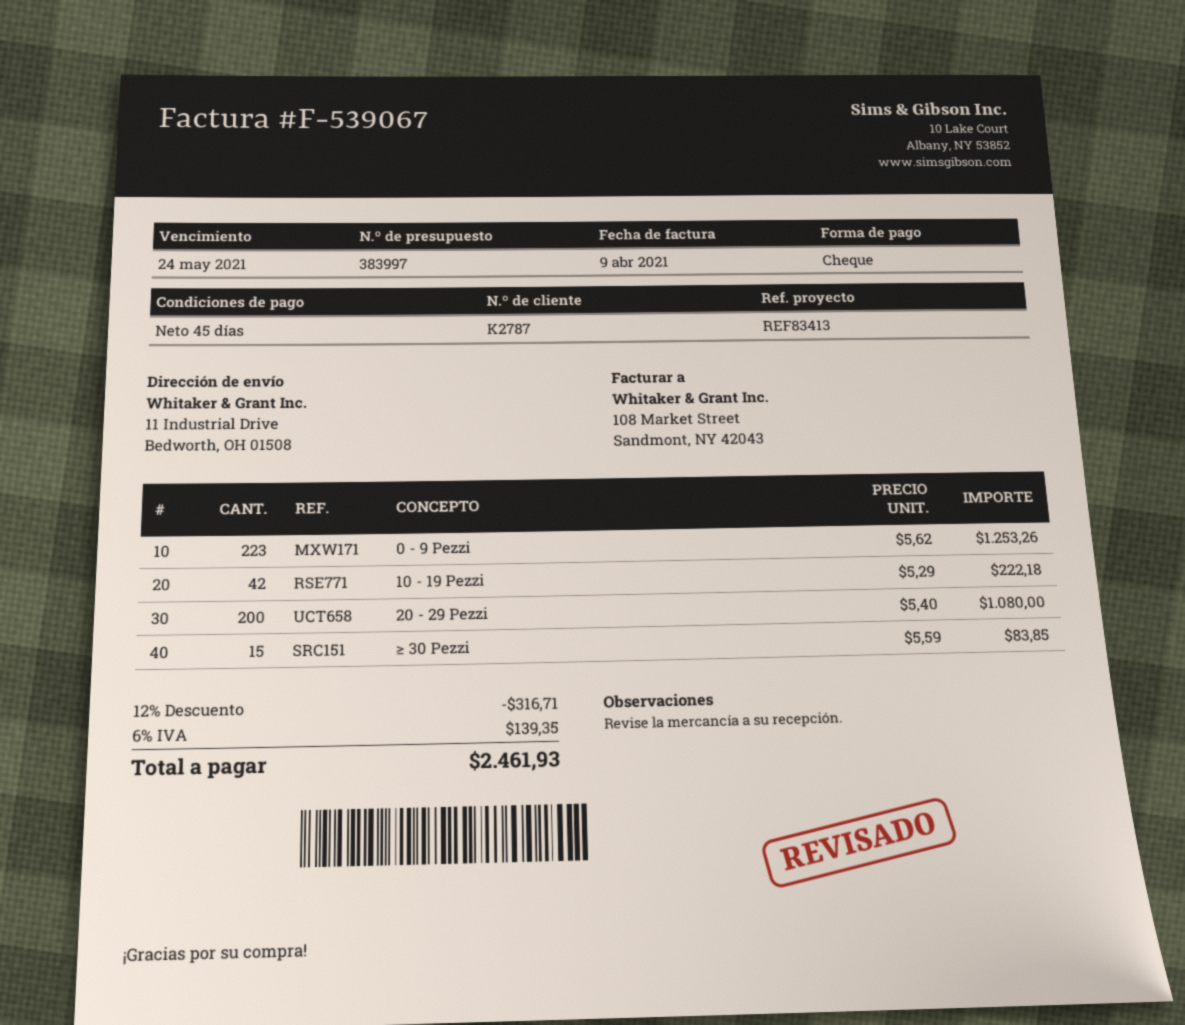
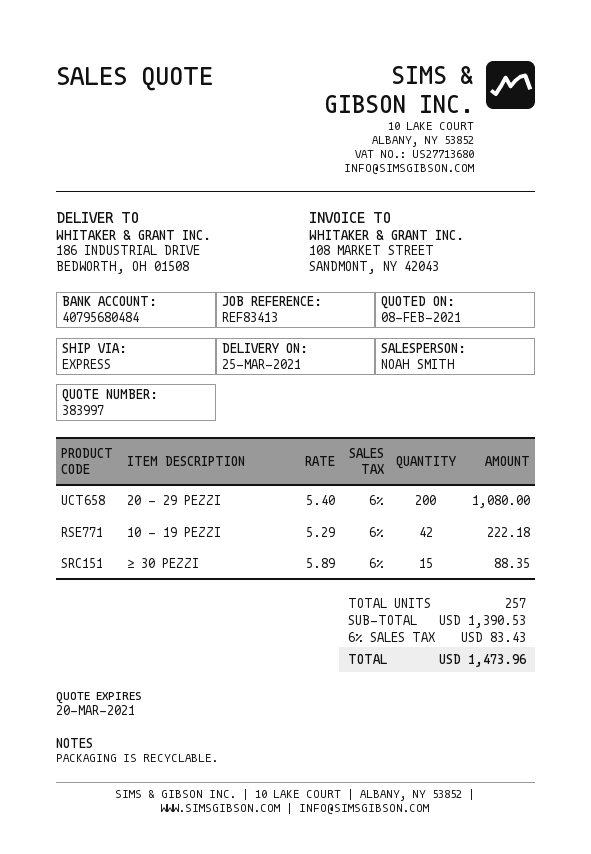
ship to: 11 Industrial Drive, Bedworth, OH 01508 -> 186 INDUSTRIAL DRIVE, BEDWORTH, OH 01508
0 - 9 Pezzi: 223 x 5.62 = 1253.26 -> none
≥ 30 Pezzi: 15 x 5.59 = 83.85 -> 15 x 5.89 = 88.35
discount: 12% = 316.71 -> none
tax: 6% = 139.35 -> 6% = 83.43
total: 2461.93 -> 1473.96

